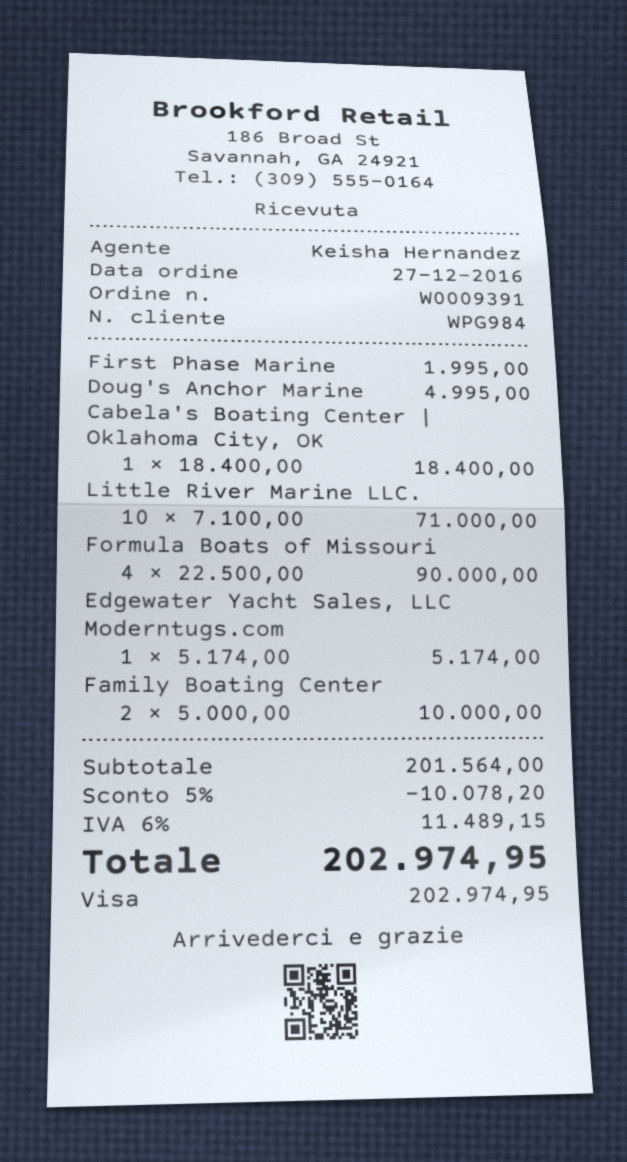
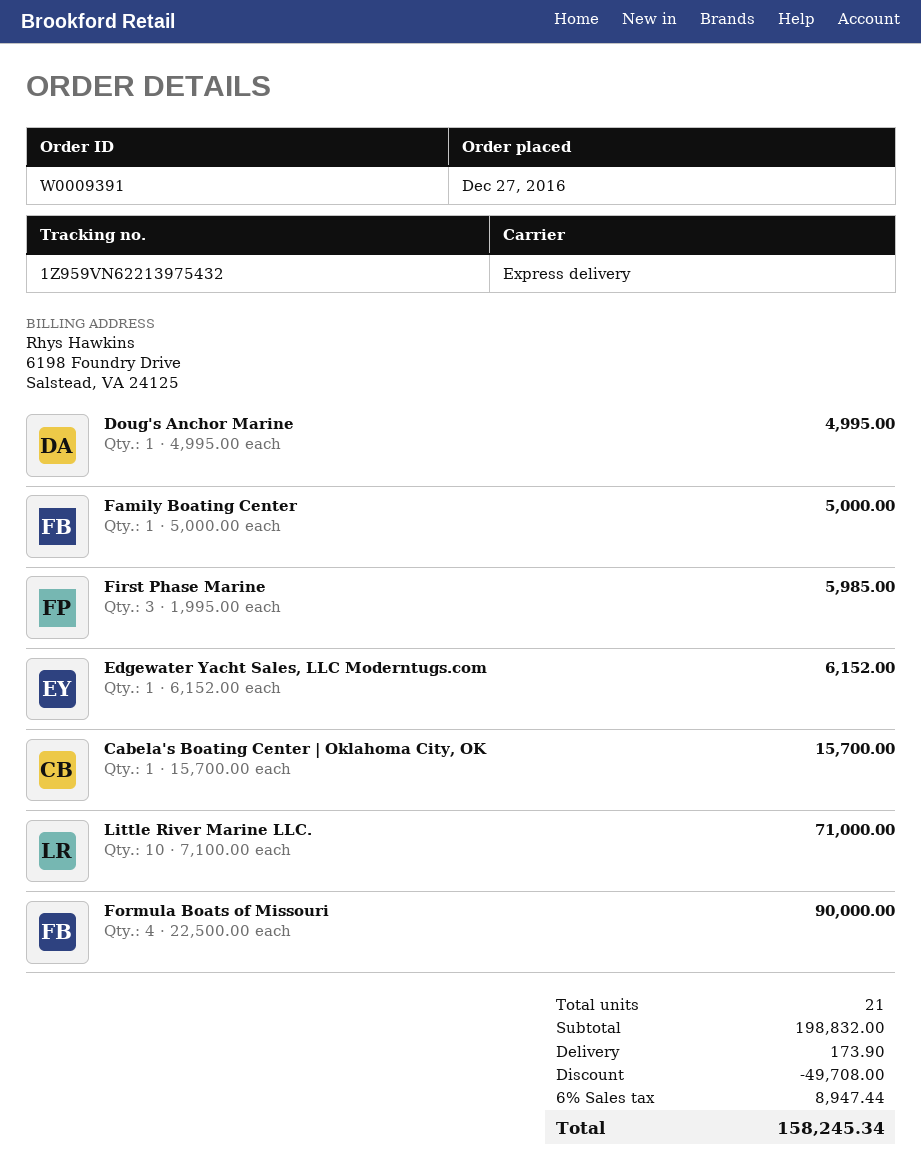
First Phase Marine: 1 x 1995.00 = 1995.00 -> 3 x 1995.00 = 5985.00
Cabela's Boating Center | Oklahoma City, OK: 1 x 18400.00 = 18400.00 -> 1 x 15700.00 = 15700.00
Edgewater Yacht Sales, LLC Moderntugs.com: 1 x 5174.00 = 5174.00 -> 1 x 6152.00 = 6152.00
Family Boating Center: 2 x 5000.00 = 10000.00 -> 1 x 5000.00 = 5000.00
subtotal: 201564.00 -> 198832.00
discount: 10078.20 -> 49708.00
shipping: none -> 173.90
tax: 6% = 11489.15 -> 6% = 8947.44
total: 202974.95 -> 158245.34

